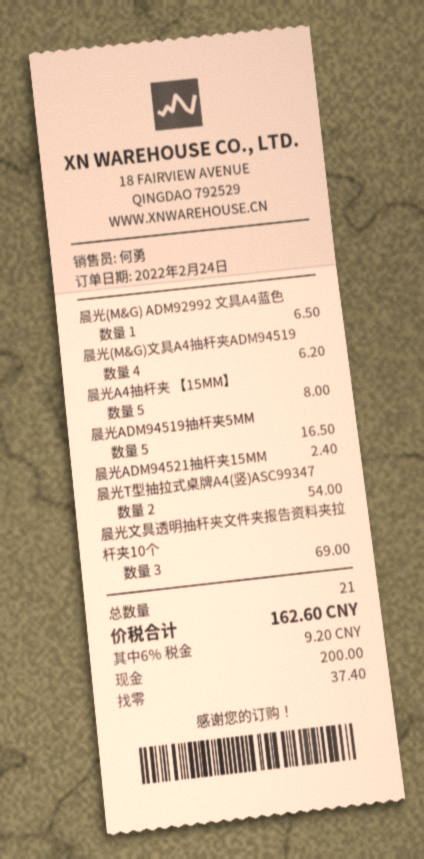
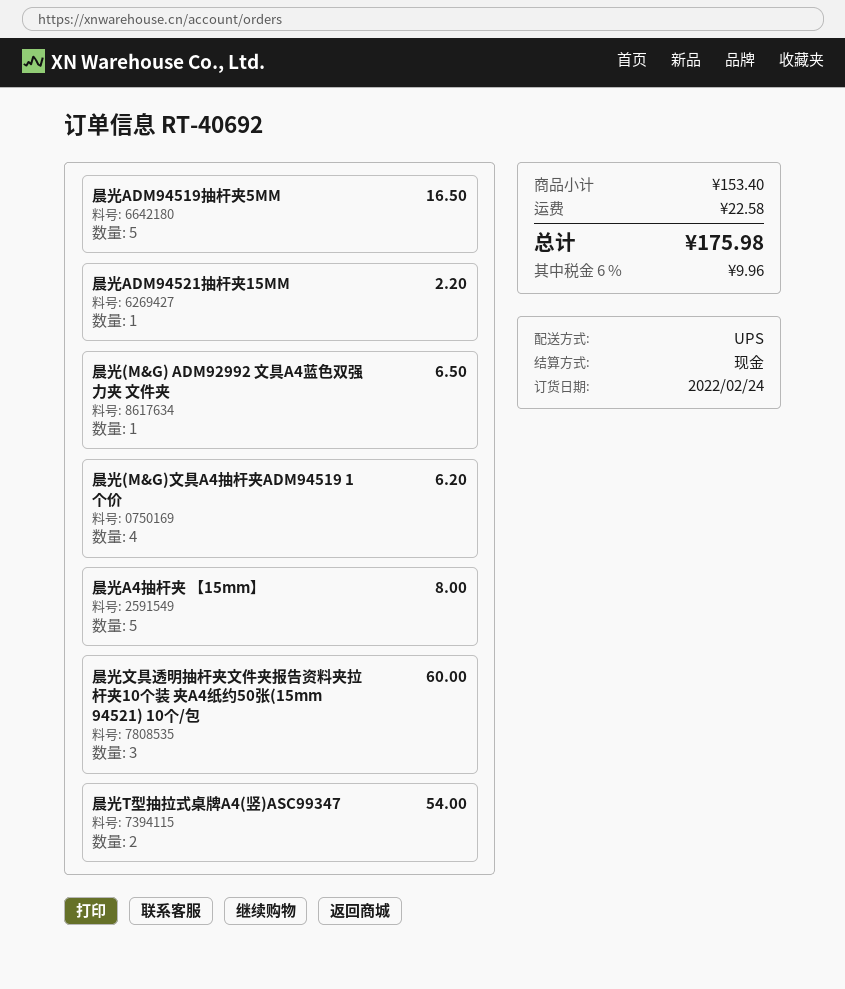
晨光ADM94521抽杆夹15MM: 1 for 2.40 -> 1 for 2.20
晨光文具透明抽杆夹文件夹报告资料夹拉杆夹10个: 3 for 69.00 -> 3 for 60.00
shipping: none -> 22.58
tax: 6% = 9.20 -> 6% = 9.96
total: 162.60 -> 175.98

